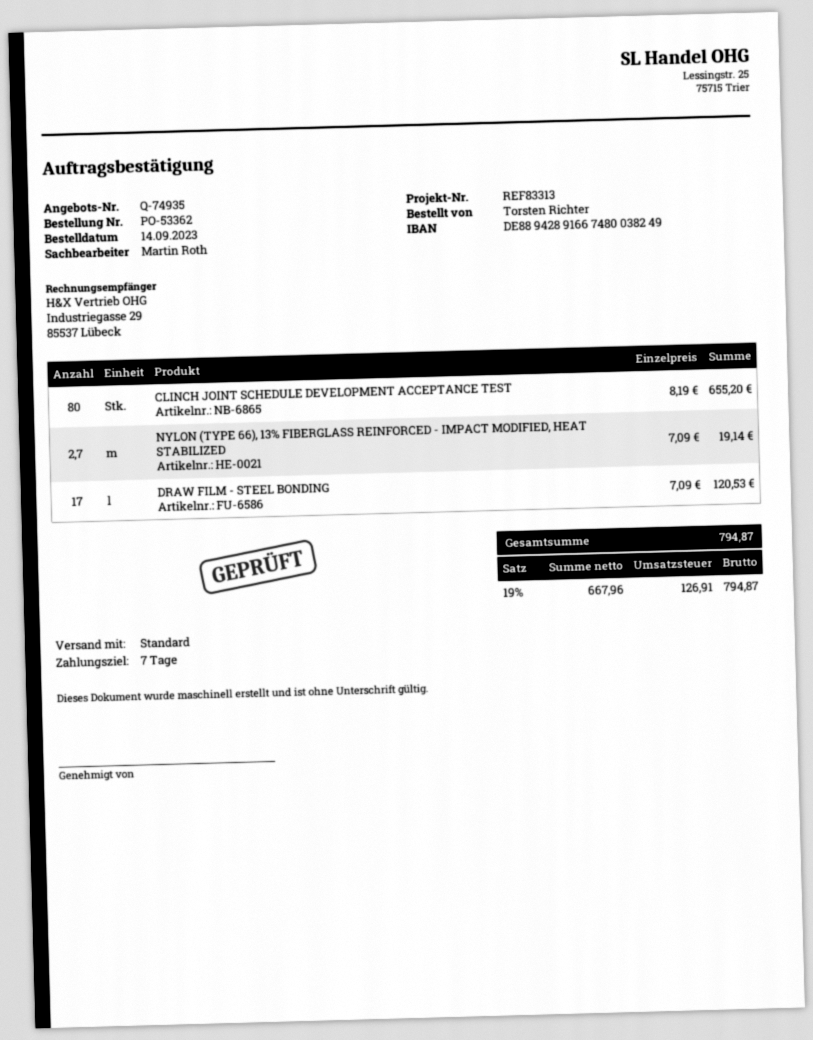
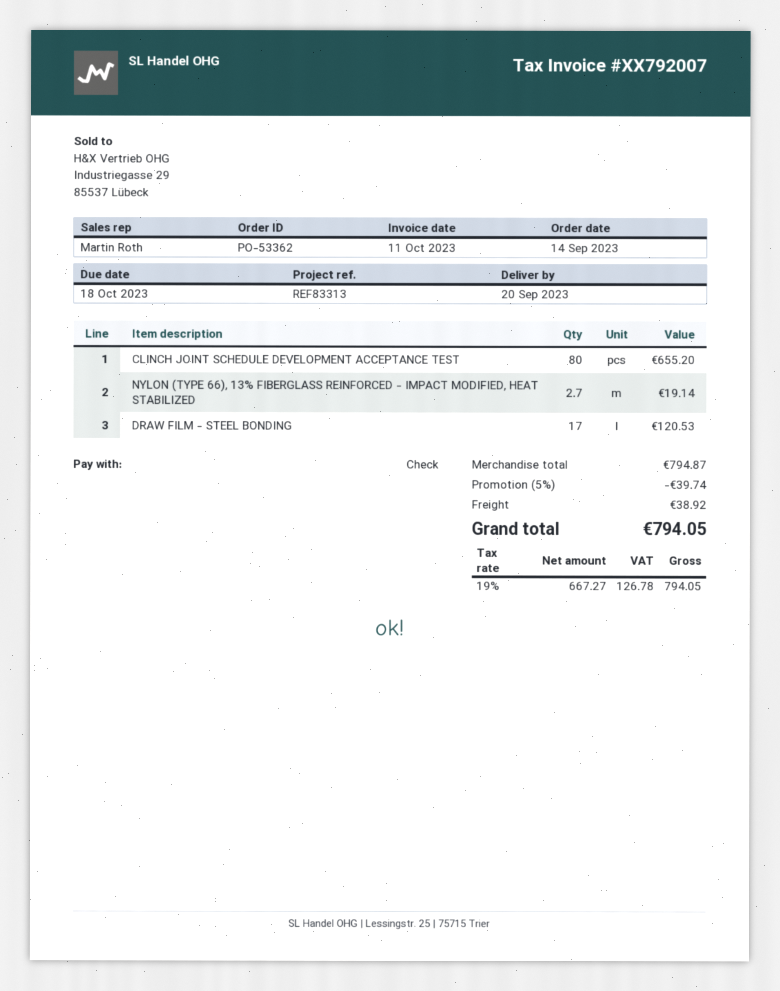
discount: none -> 5% = 39.74
shipping: none -> 38.92
net: 667.96 -> 667.27
tax: 19% = 126.91 -> 19% = 126.78
total: 794.87 -> 794.05

